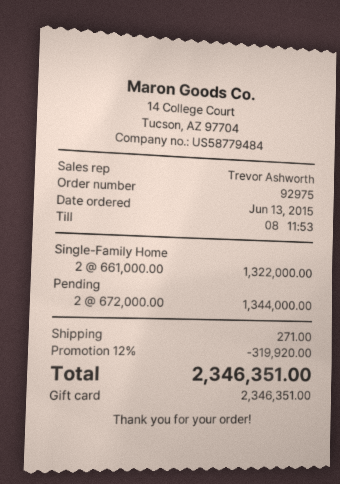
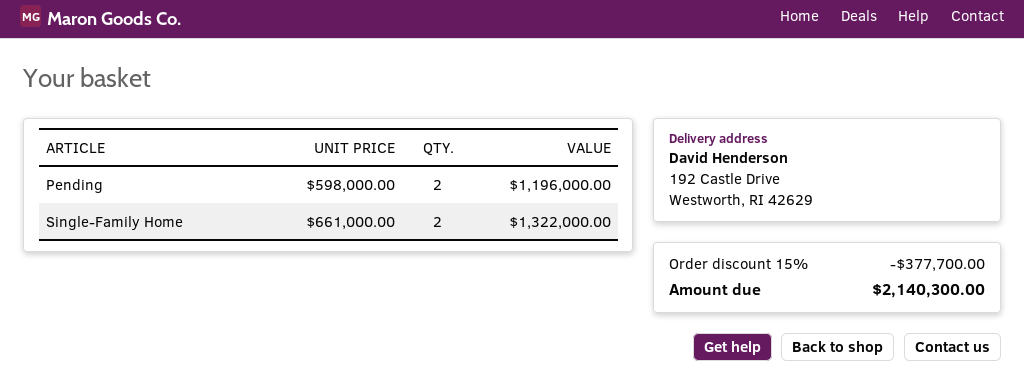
Pending: 2 x 672000.00 = 1344000.00 -> 2 x 598000.00 = 1196000.00
discount: 12% = 319920.00 -> 15% = 377700.00
shipping: 271.00 -> none
total: 2346351.00 -> 2140300.00

